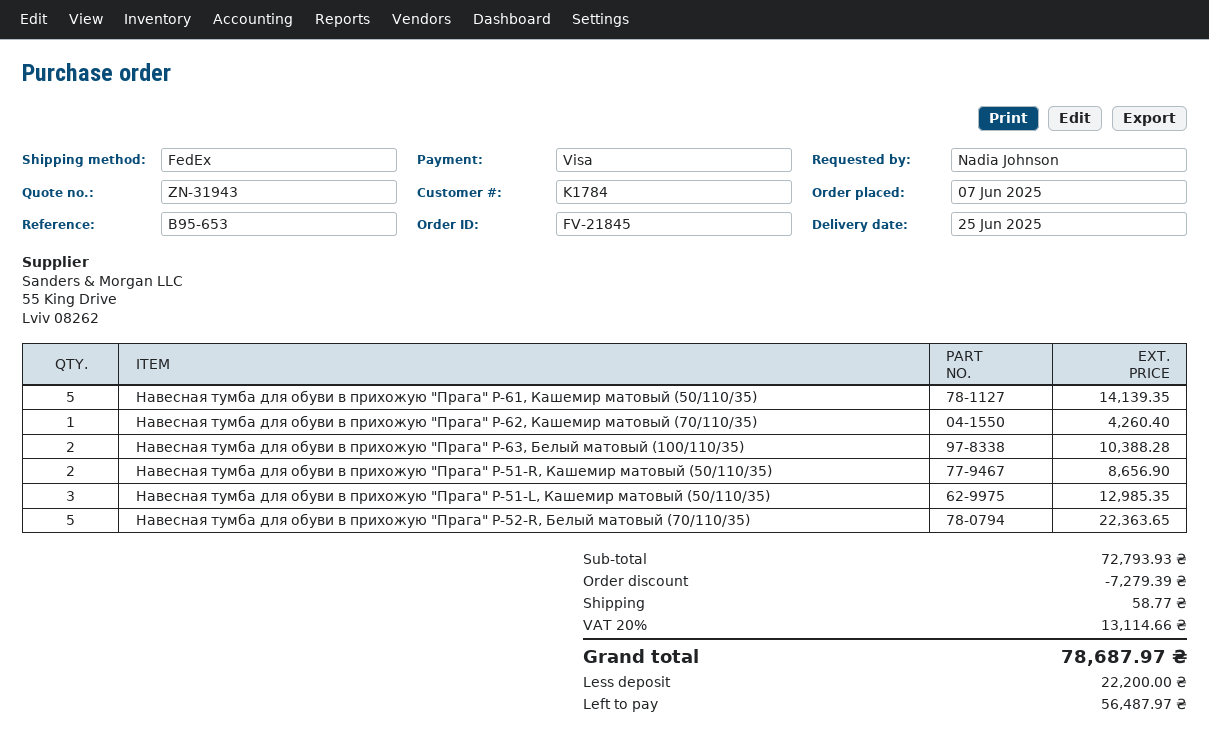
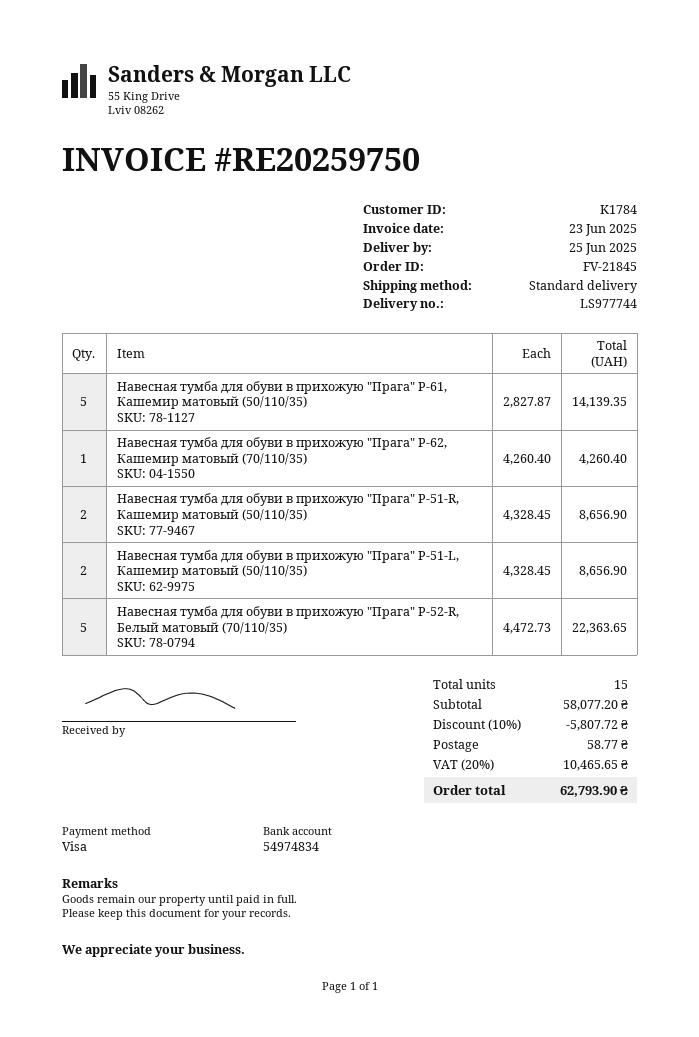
shipping method: FedEx -> standard
Навесная тумба для обуви в прихожую "Прага" P-63, Белый матовый (100/110/35): 2 for 10388.28 -> none
Навесная тумба для обуви в прихожую "Прага" P-51-L, Кашемир матовый (50/110/35): 3 for 12985.35 -> 2 for 8656.90
subtotal: 72793.93 -> 58077.20
discount: 7279.39 -> 5807.72
tax: 20% = 13114.66 -> 20% = 10465.65
total: 78687.97 -> 62793.90

